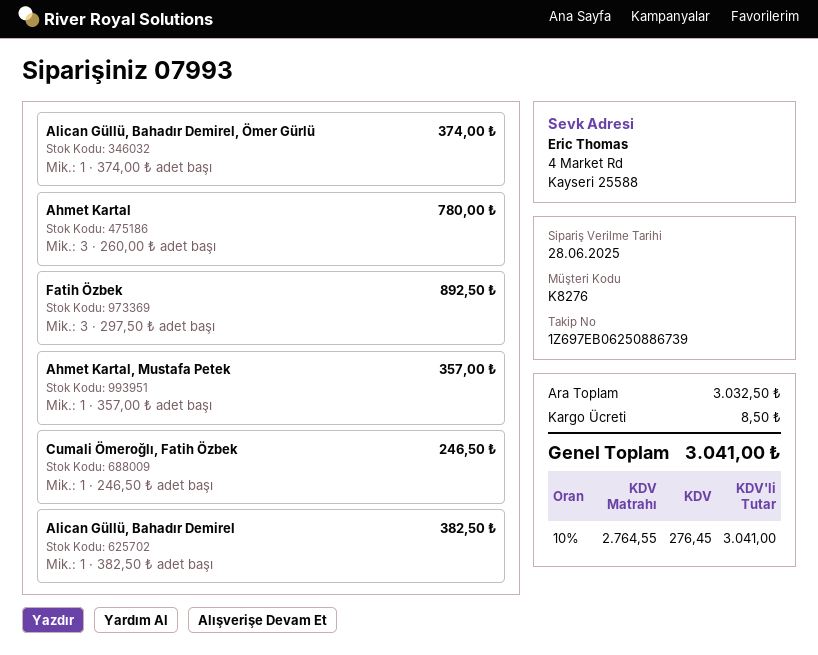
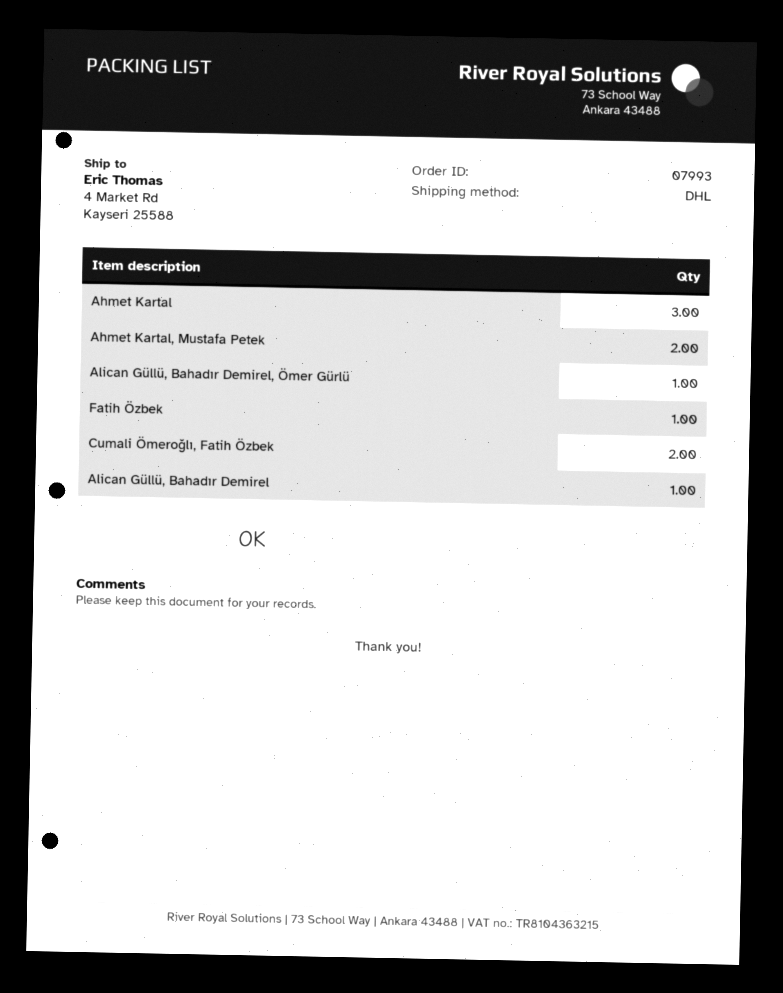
Fatih Özbek: 3 -> 1
Ahmet Kartal, Mustafa Petek: 1 -> 2
Cumali Ömeroğlı, Fatih Özbek: 1 -> 2

